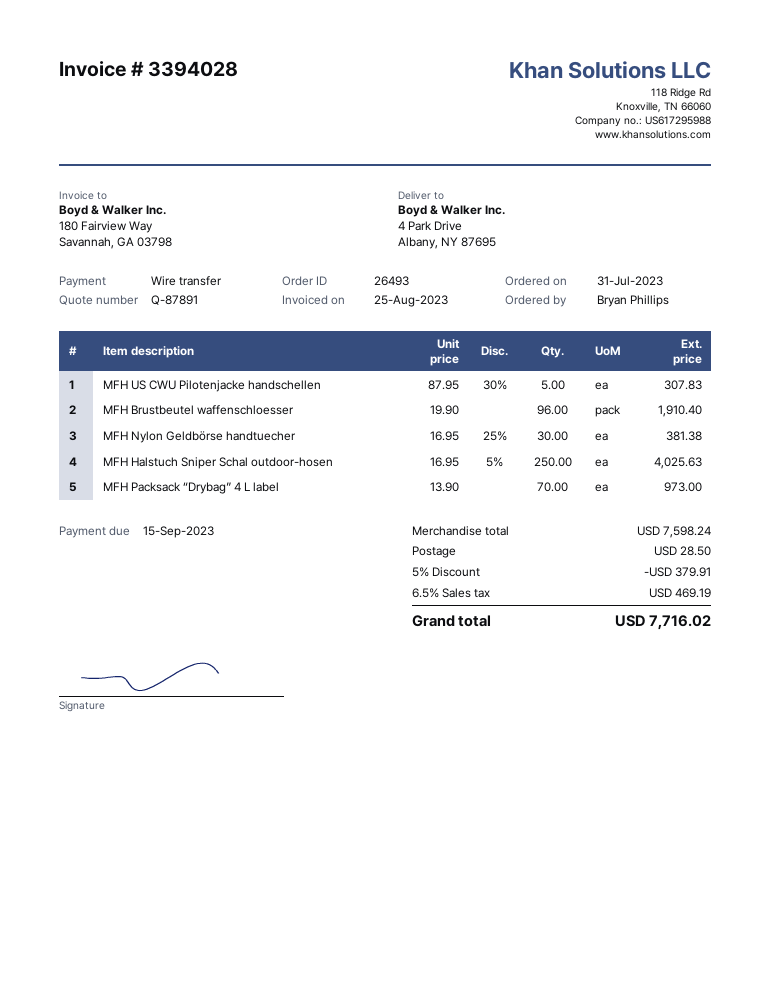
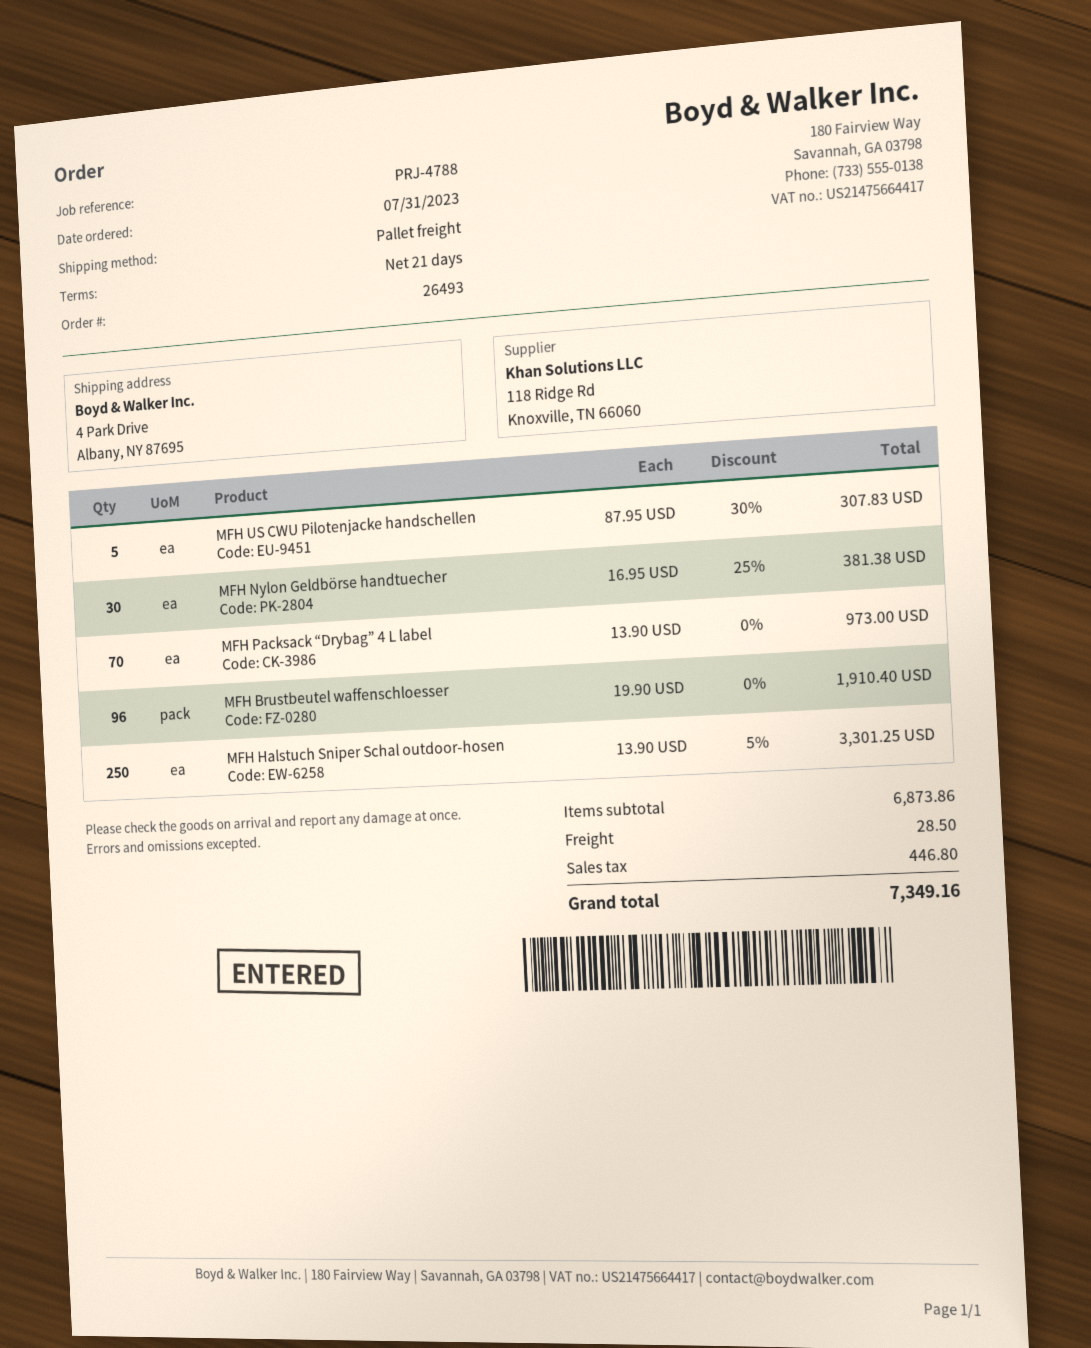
MFH Halstuch Sniper Schal outdoor-hosen: 250 x 16.95 - 5% = 4025.63 -> 250 x 13.90 - 5% = 3301.25
subtotal: 7598.24 -> 6873.86
discount: 5% = 379.91 -> none
tax: 469.19 -> 446.80
total: 7716.02 -> 7349.16

